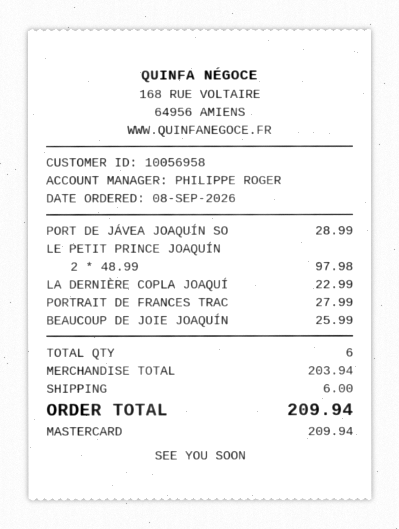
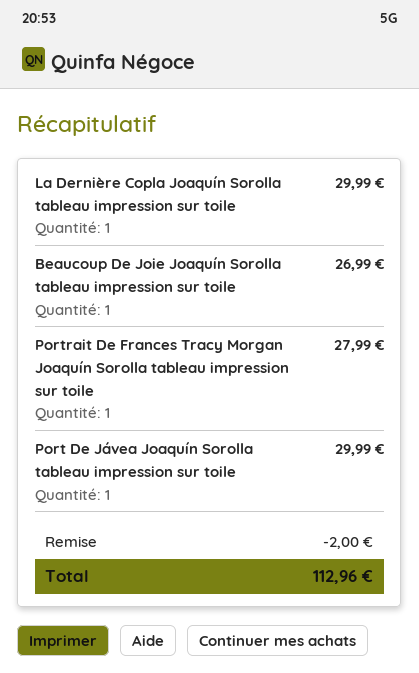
PORT DE JÁVEA JOAQUÍN SO: 1 for 28.99 -> 1 for 29.99
LE PETIT PRINCE JOAQUÍN: 2 for 97.98 -> none
LA DERNIÈRE COPLA JOAQUÍ: 1 for 22.99 -> 1 for 29.99
BEAUCOUP DE JOIE JOAQUÍN: 1 for 25.99 -> 1 for 26.99
discount: none -> 2.00
shipping: 6.00 -> none
total: 209.94 -> 112.96

